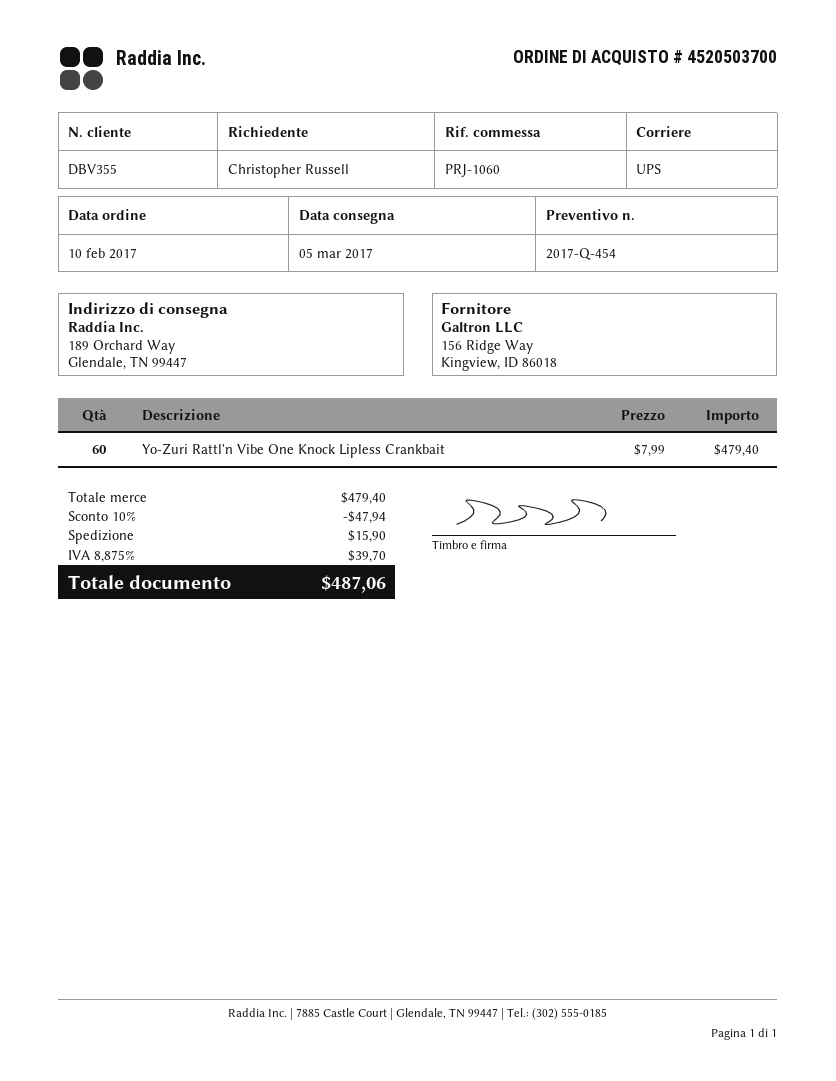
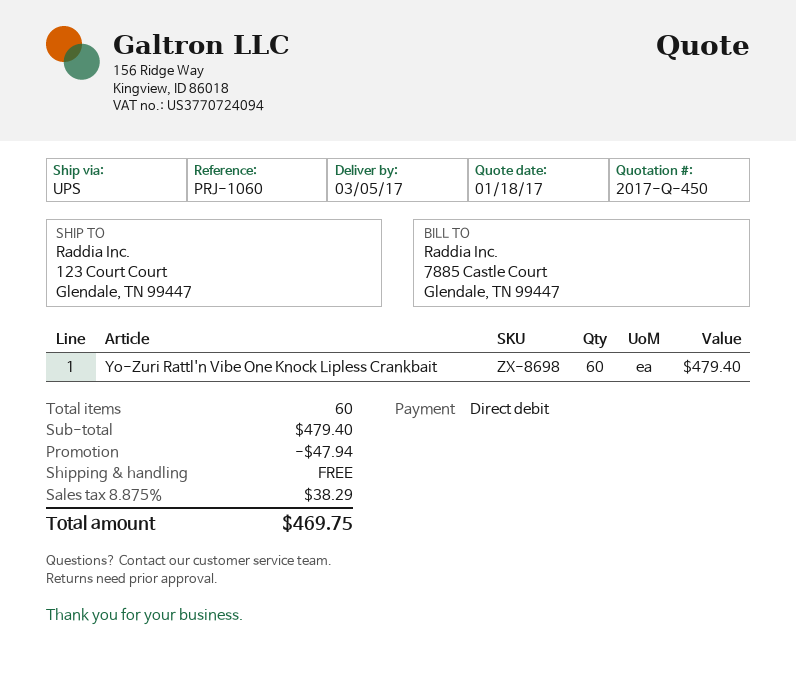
quote number: 2017-Q-454 -> 2017-Q-450
ship to: 189 Orchard Way, Glendale, TN 99447 -> 123 Court Court, Glendale, TN 99447
shipping: 15.90 -> 0.00
tax: 8.875% = 39.70 -> 8.875% = 38.29
total: 487.06 -> 469.75

